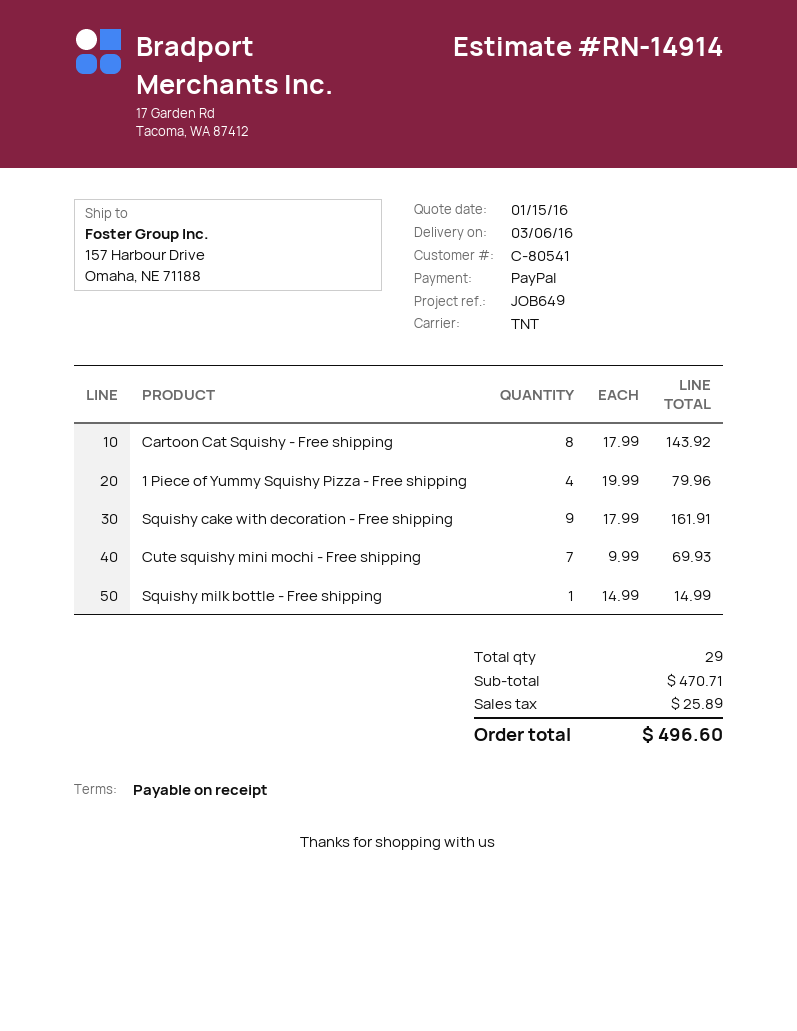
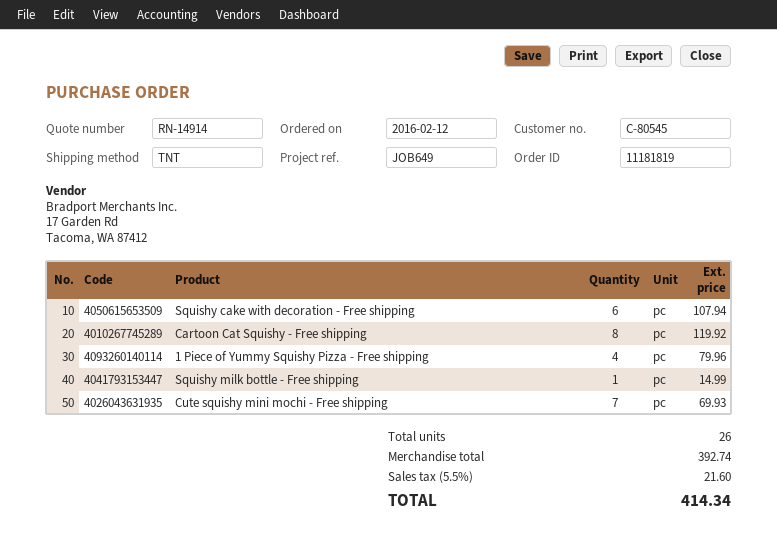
customer number: C-80541 -> C-80545
Cartoon Cat Squishy - Free shipping: 8 for 143.92 -> 8 for 119.92
Squishy cake with decoration - Free shipping: 9 for 161.91 -> 6 for 107.94
total quantity: 29 -> 26
subtotal: 470.71 -> 392.74
tax: 25.89 -> 21.60
total: 496.60 -> 414.34

